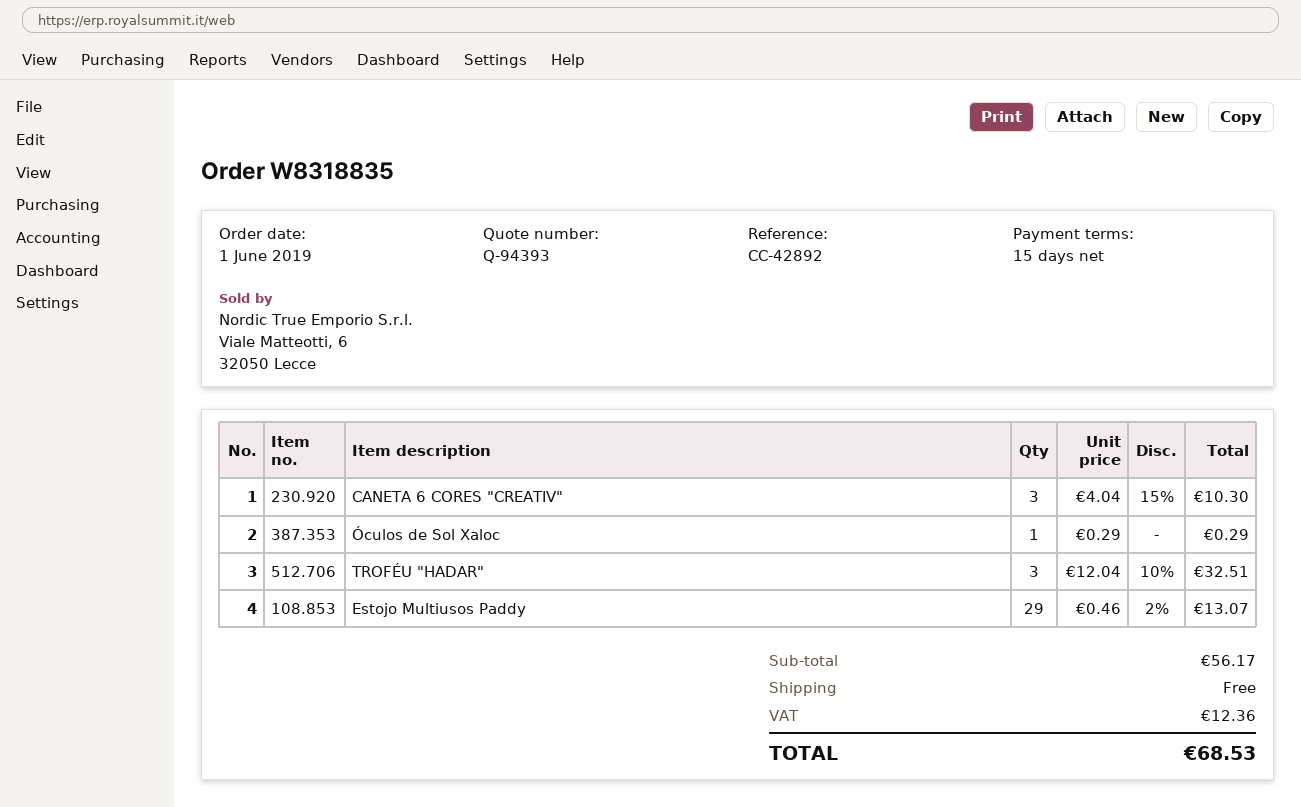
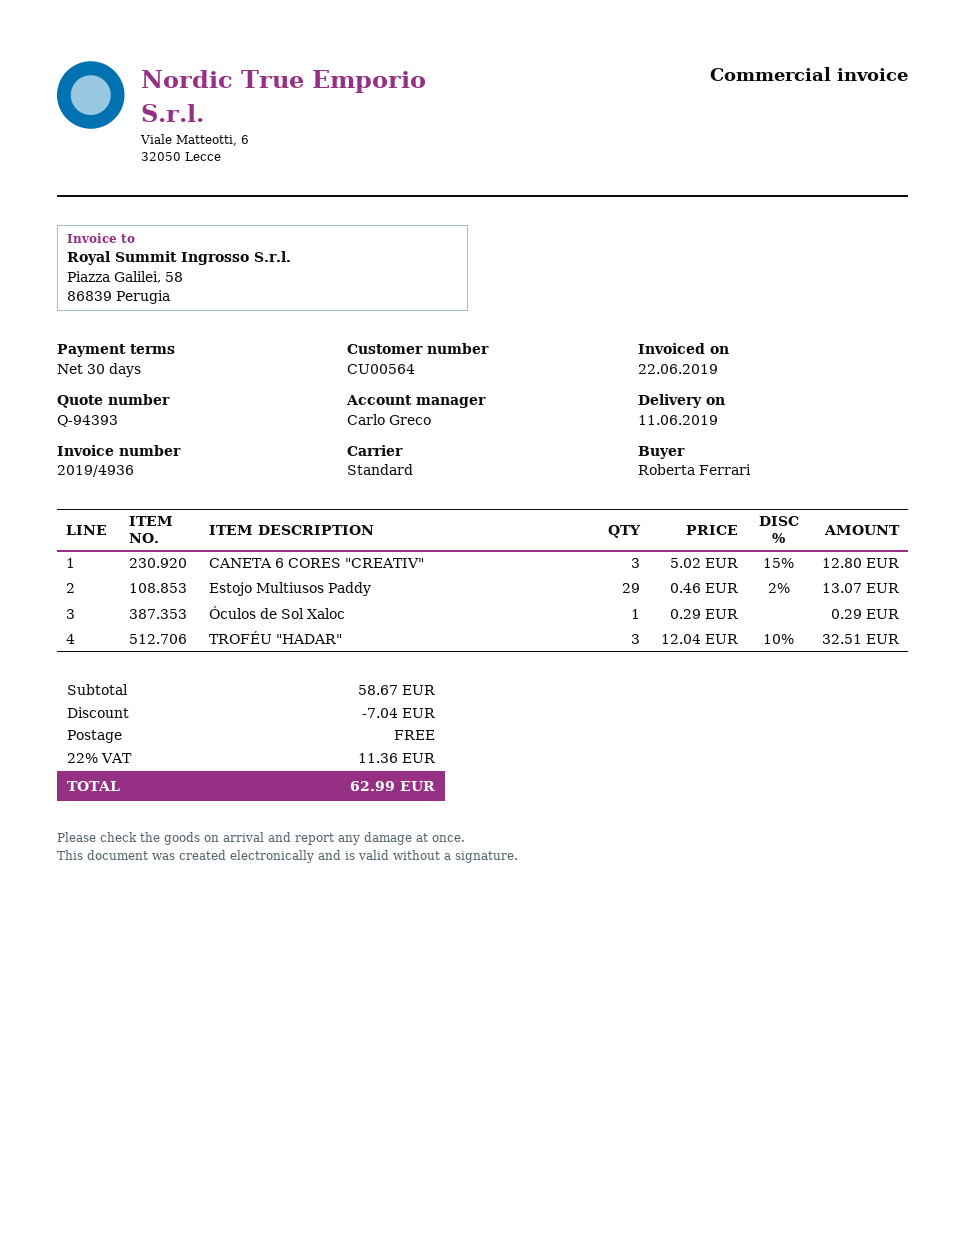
payment terms: 15 days -> 30 days
CANETA 6 CORES "CREATIV": 3 x 4.04 - 15% = 10.30 -> 3 x 5.02 - 15% = 12.80
subtotal: 56.17 -> 58.67
discount: none -> 7.04
tax: 12.36 -> 11.36
total: 68.53 -> 62.99

